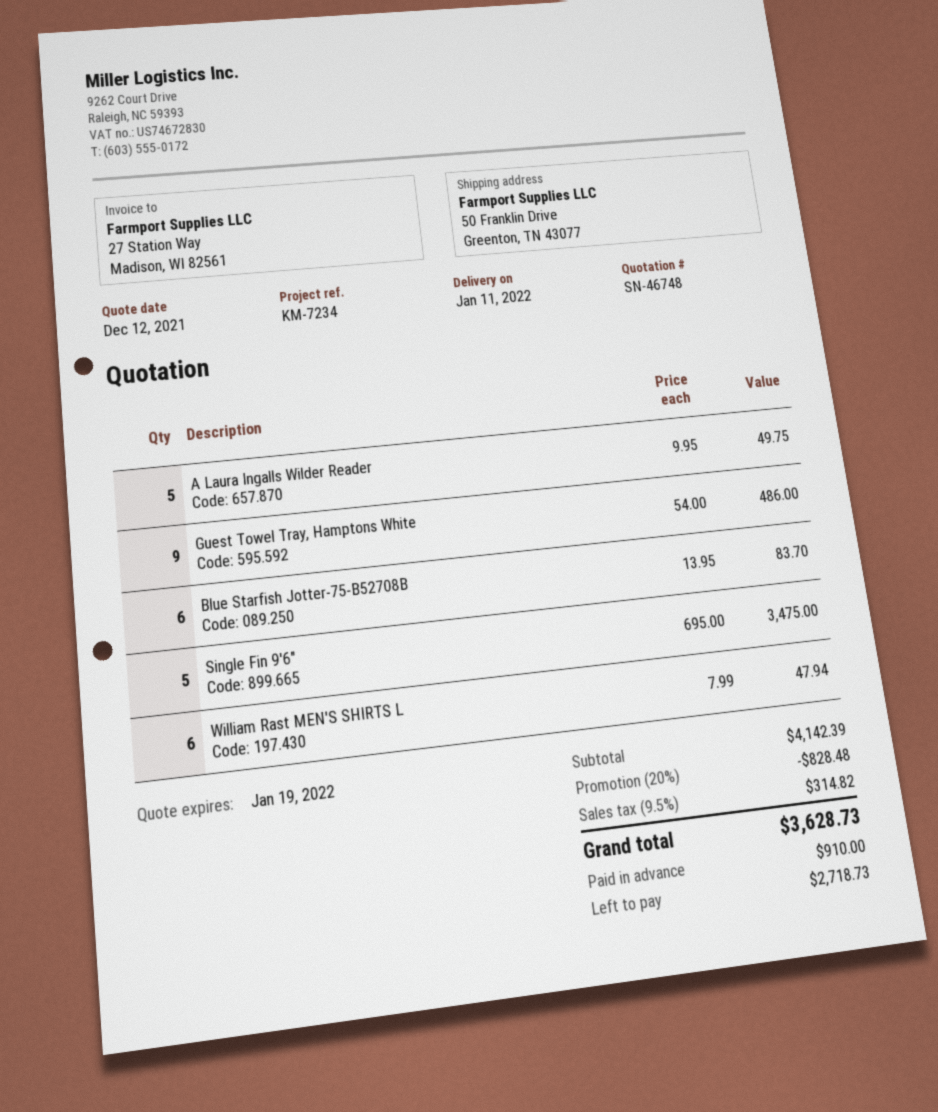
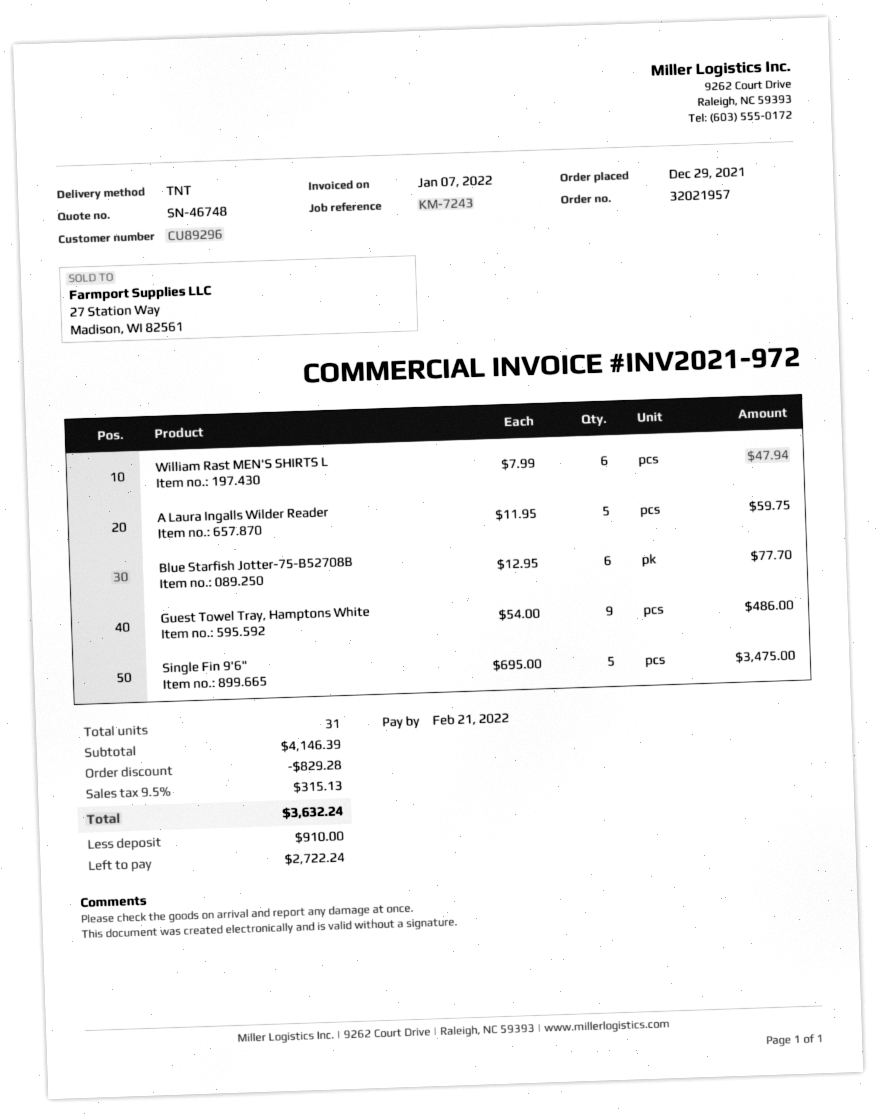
reference: KM-7234 -> KM-7243
A Laura Ingalls Wilder Reader: 5 x 9.95 = 49.75 -> 5 x 11.95 = 59.75
Blue Starfish Jotter-75-B52708B: 6 x 13.95 = 83.70 -> 6 x 12.95 = 77.70
subtotal: 4142.39 -> 4146.39
discount: 828.48 -> 829.28
tax: 9.5% = 314.82 -> 9.5% = 315.13
total: 3628.73 -> 3632.24
balance: 2718.73 -> 2722.24

